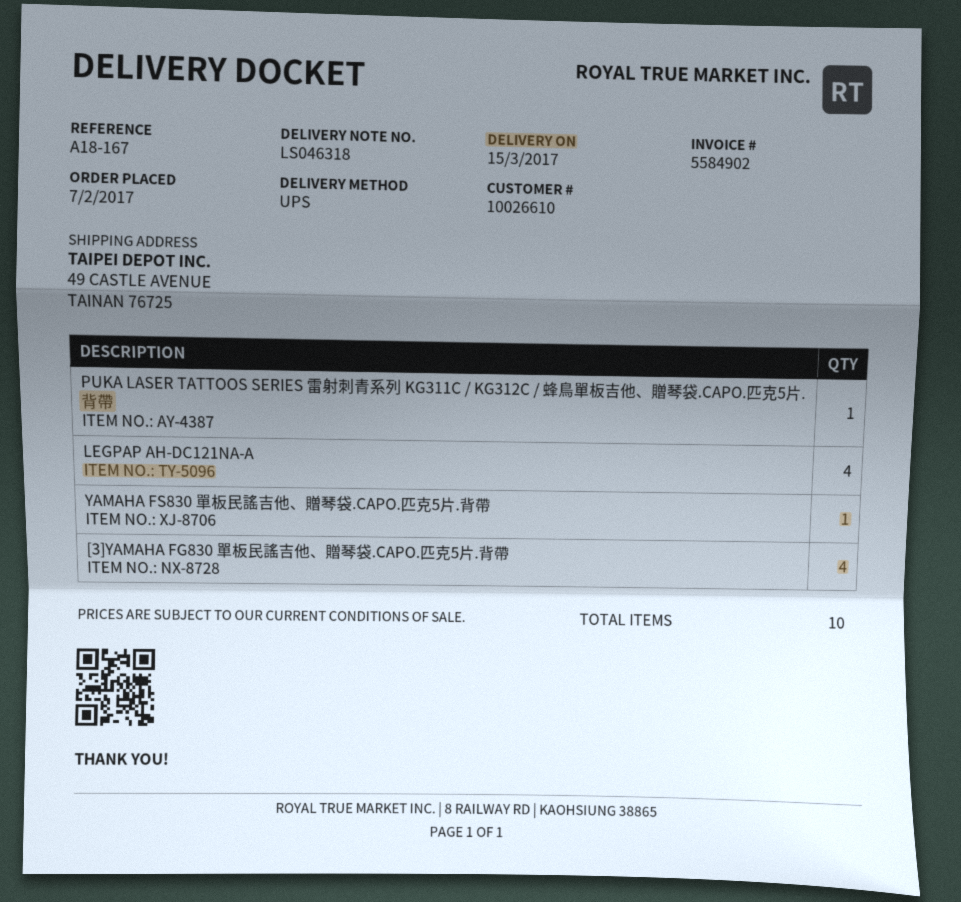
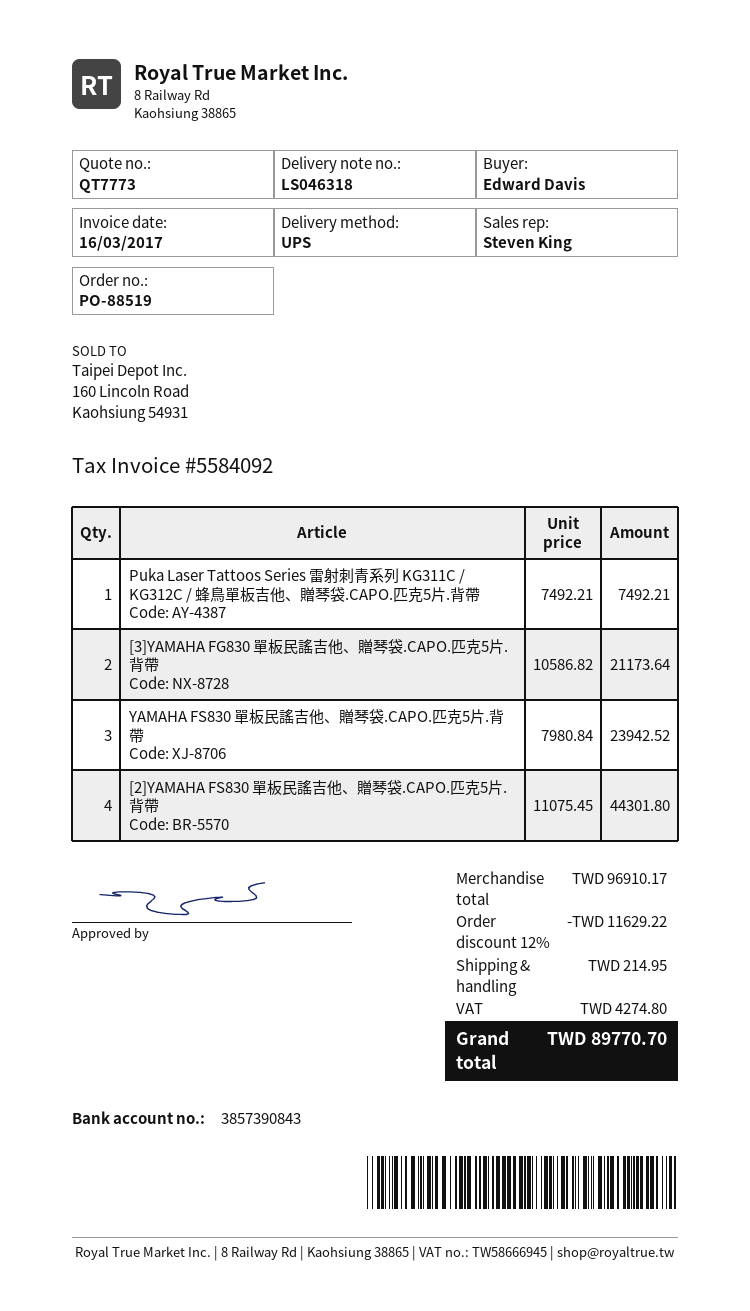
invoice number: 5584902 -> 5584092
LEGPAP AH-DC121NA-A: 4 -> none
YAMAHA FS830 單板民謠吉他、贈琴袋.CAPO.匹克5片.背帶: 1 -> 3
[3]YAMAHA FG830 單板民謠吉他、贈琴袋.CAPO.匹克5片.背帶: 4 -> 2
[2]YAMAHA FS830 單板民謠吉他、贈琴袋.CAPO.匹克5片.背帶: none -> 4

